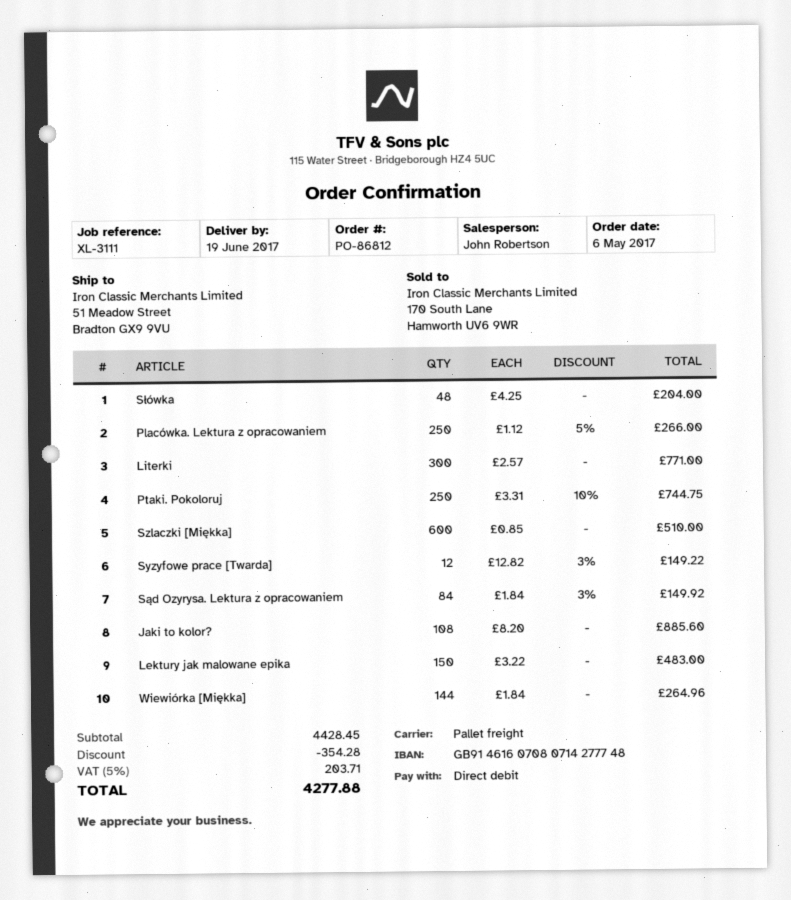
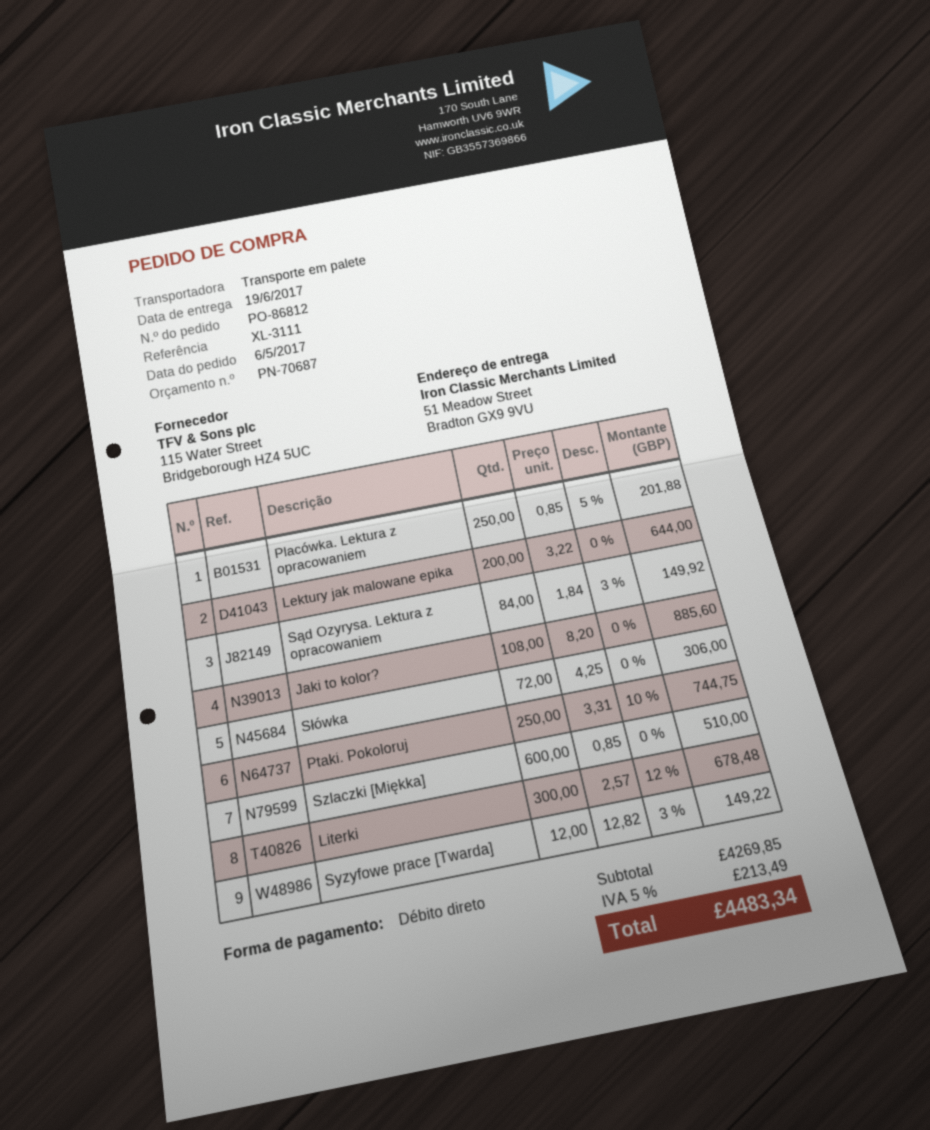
Słówka: 48 x 4.25 = 204.00 -> 72 x 4.25 = 306.00
Placówka. Lektura z opracowaniem: 250 x 1.12 - 5% = 266.00 -> 250 x 0.85 - 5% = 201.88
Literki: 300 x 2.57 = 771.00 -> 300 x 2.57 - 12% = 678.48
Lektury jak malowane epika: 150 x 3.22 = 483.00 -> 200 x 3.22 = 644.00
Wiewiórka [Miękka]: 144 x 1.84 = 264.96 -> none
subtotal: 4428.45 -> 4269.85
discount: 354.28 -> none
tax: 5% = 203.71 -> 5% = 213.49
total: 4277.88 -> 4483.34

